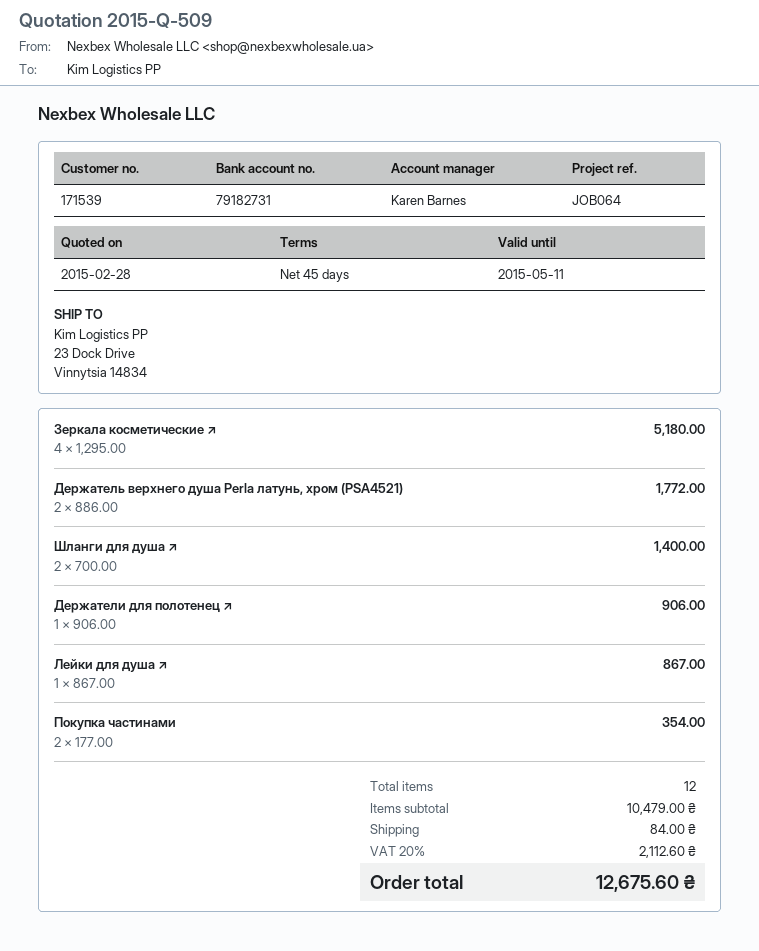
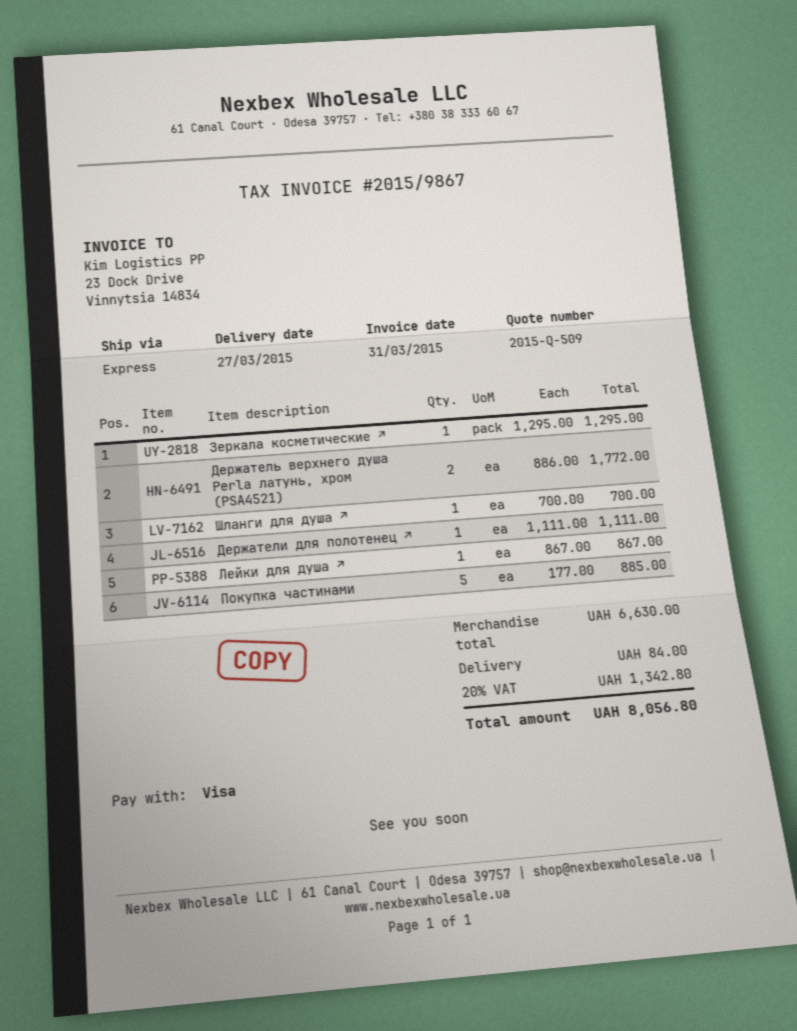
Зеркала косметические ↗: 4 x 1295.00 = 5180.00 -> 1 x 1295.00 = 1295.00
Шланги для душа ↗: 2 x 700.00 = 1400.00 -> 1 x 700.00 = 700.00
Держатели для полотенец ↗: 1 x 906.00 = 906.00 -> 1 x 1111.00 = 1111.00
Покупка частинами: 2 x 177.00 = 354.00 -> 5 x 177.00 = 885.00
subtotal: 10479.00 -> 6630.00
tax: 20% = 2112.60 -> 20% = 1342.80
total: 12675.60 -> 8056.80

